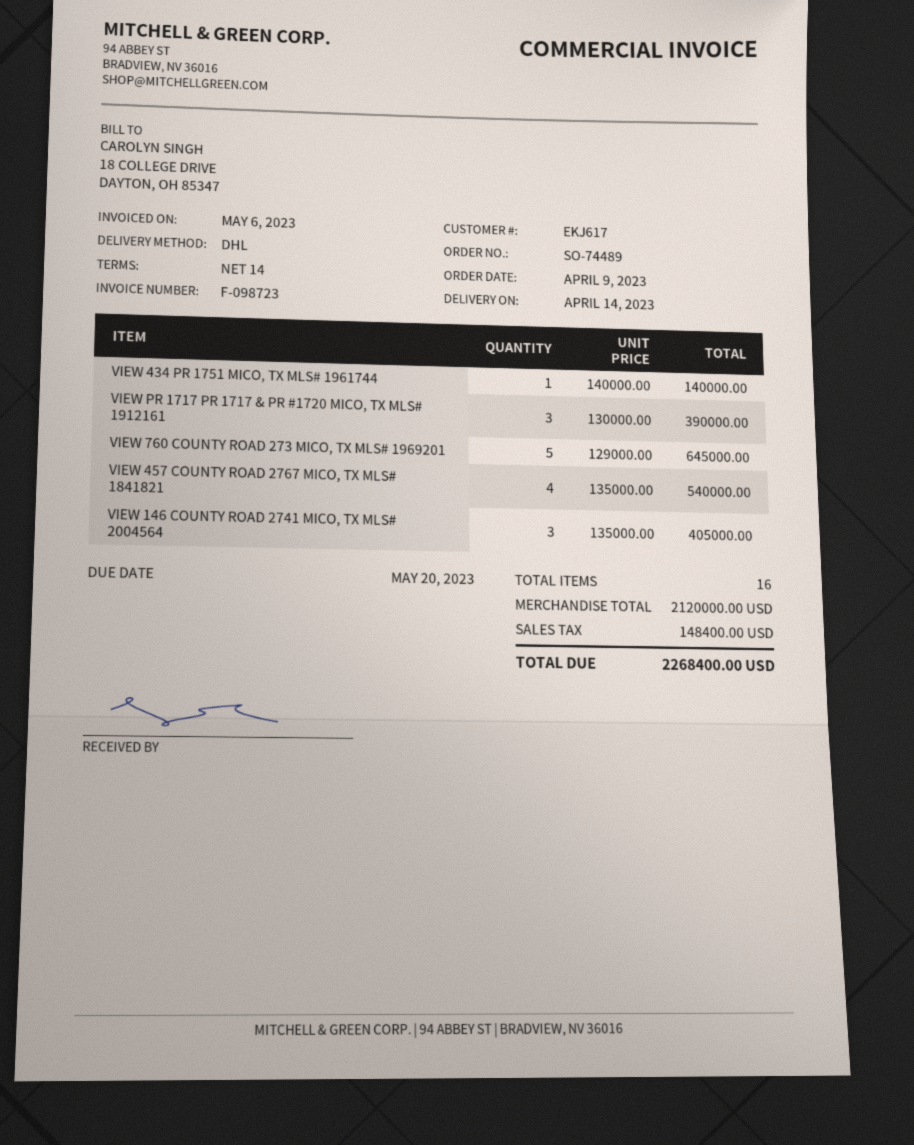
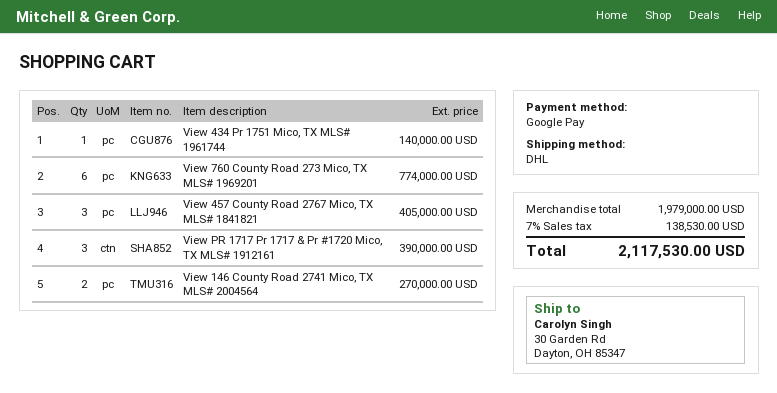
VIEW 760 COUNTY ROAD 273 MICO, TX MLS# 1969201: 5 for 645000.00 -> 6 for 774000.00
VIEW 457 COUNTY ROAD 2767 MICO, TX MLS# 1841821: 4 for 540000.00 -> 3 for 405000.00
VIEW 146 COUNTY ROAD 2741 MICO, TX MLS# 2004564: 3 for 405000.00 -> 2 for 270000.00
subtotal: 2120000.00 -> 1979000.00
tax: 148400.00 -> 138530.00
total: 2268400.00 -> 2117530.00

